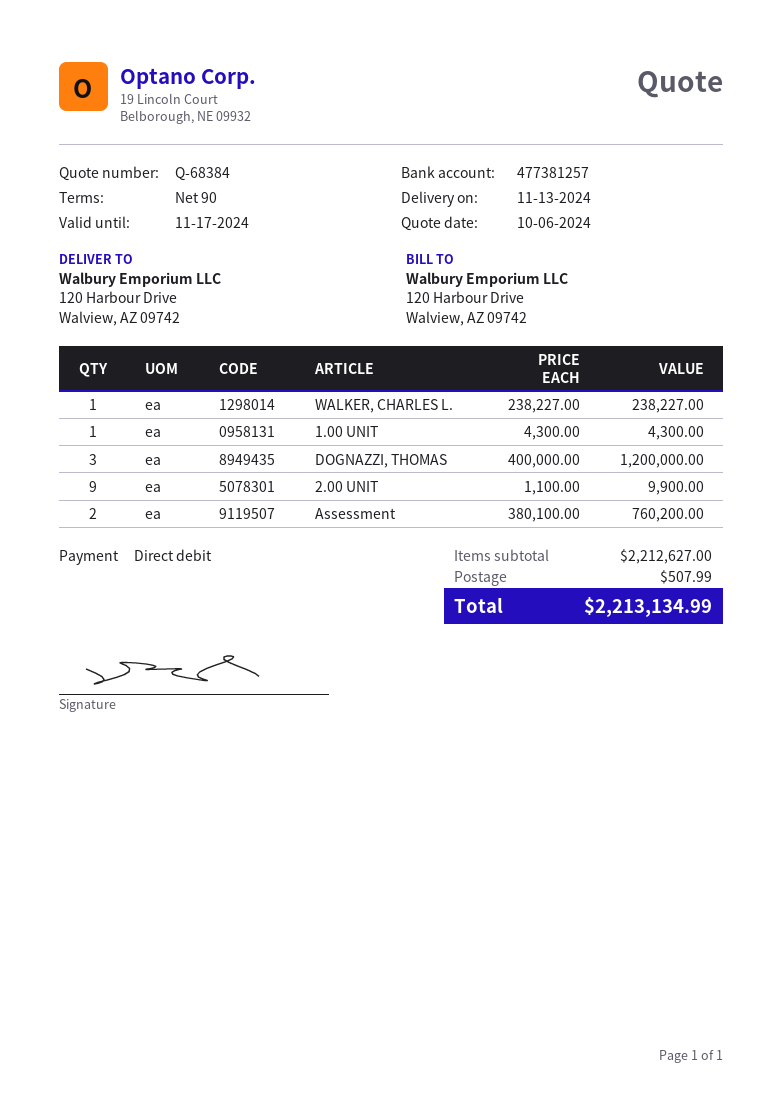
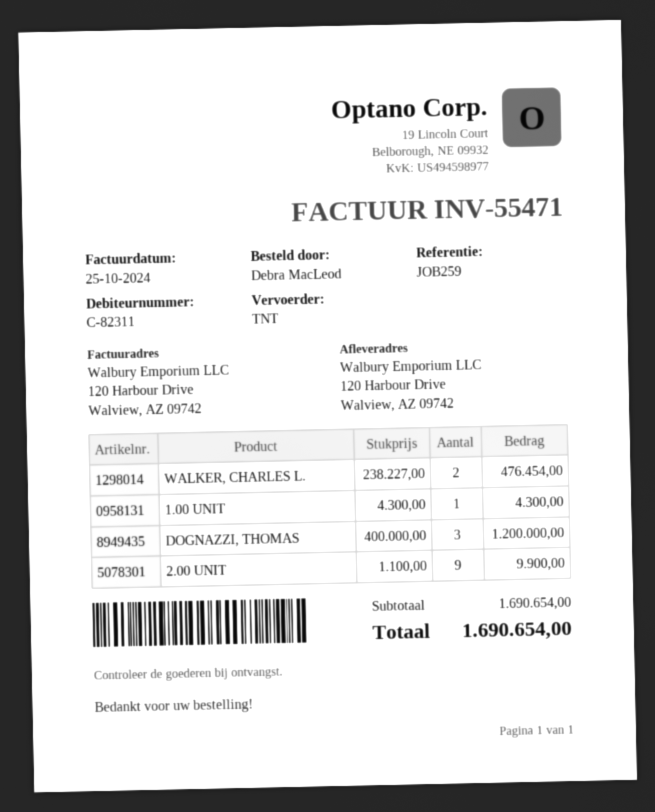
WALKER, CHARLES L.: 1 x 238227.00 = 238227.00 -> 2 x 238227.00 = 476454.00
Assessment: 2 x 380100.00 = 760200.00 -> none
subtotal: 2212627.00 -> 1690654.00
shipping: 507.99 -> none
total: 2213134.99 -> 1690654.00

